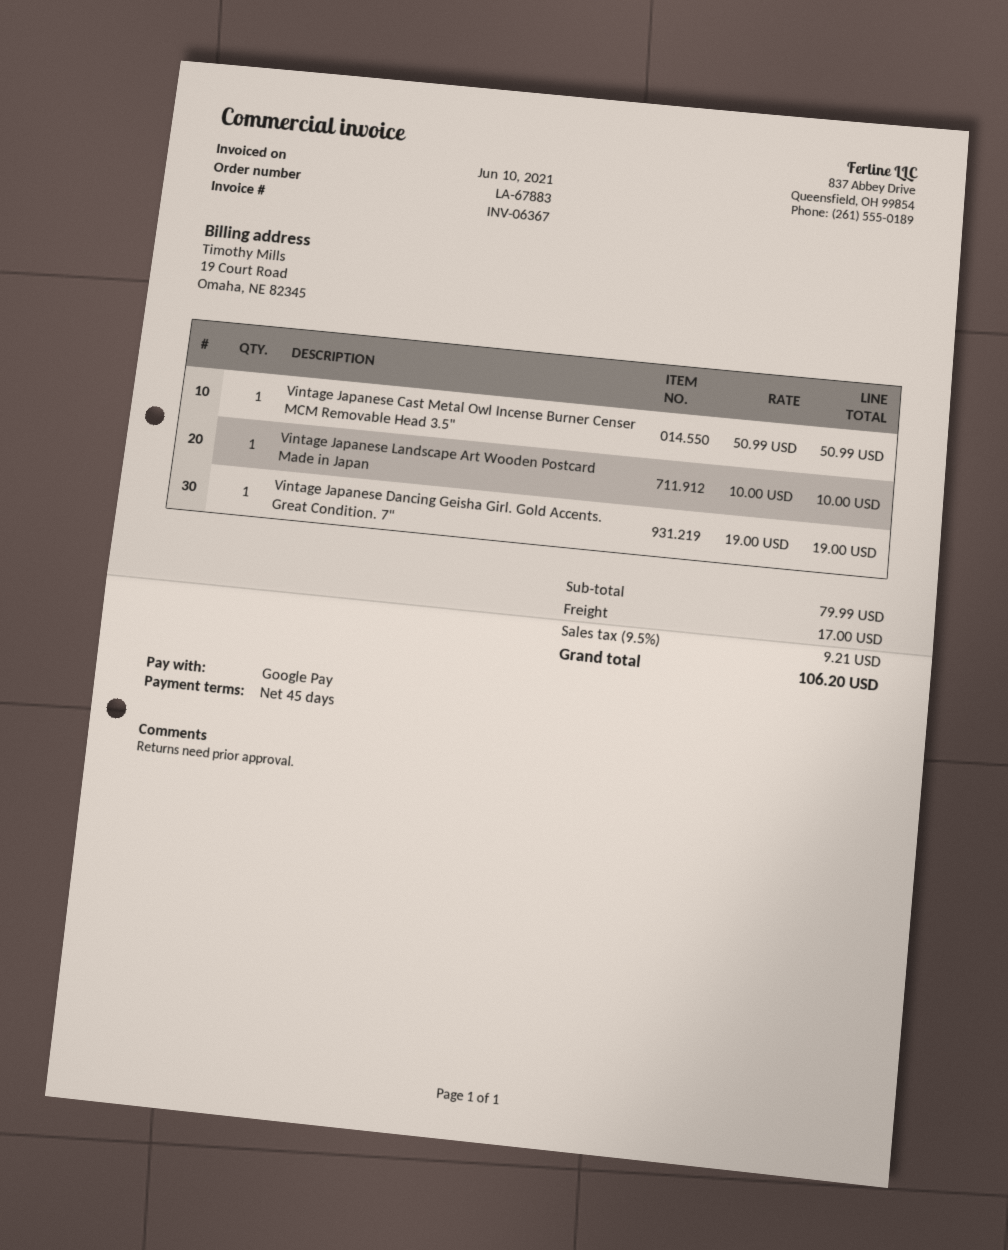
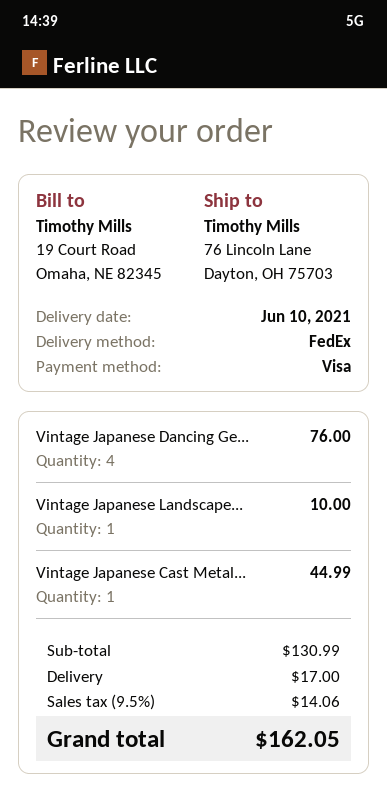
payment method: Google Pay -> Visa
Vintage Japanese Cast Metal Owl Incense Burner Censer MCM Removable Head 3.5": 1 for 50.99 -> 1 for 44.99
Vintage Japanese Dancing Geisha Girl. Gold Accents. Great Condition. 7": 1 for 19.00 -> 4 for 76.00
subtotal: 79.99 -> 130.99
tax: 9.5% = 9.21 -> 9.5% = 14.06
total: 106.20 -> 162.05

